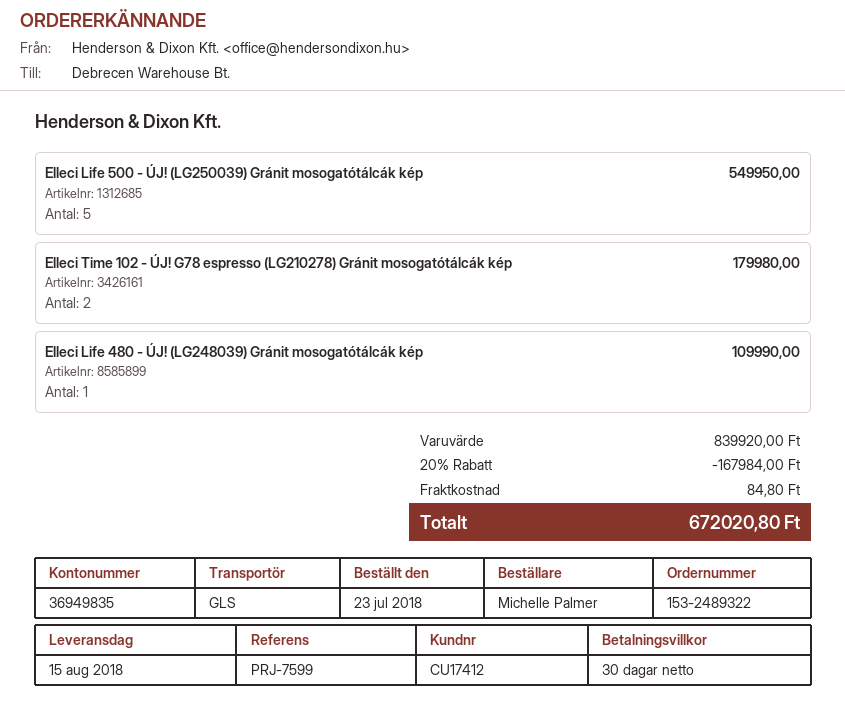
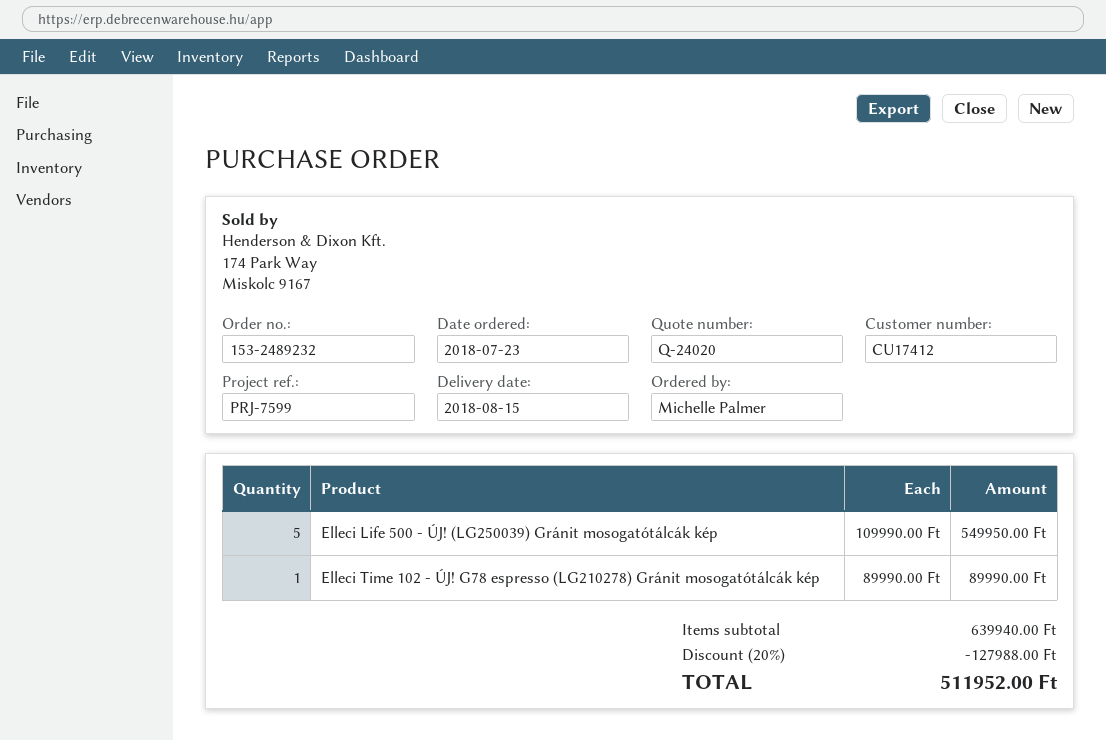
order number: 153-2489322 -> 153-2489232
Elleci Time 102 - ÚJ! G78 espresso (LG210278) Gránit mosogatótálcák kép: 2 for 179980.00 -> 1 for 89990.00
Elleci Life 480 - ÚJ! (LG248039) Gránit mosogatótálcák kép: 1 for 109990.00 -> none
subtotal: 839920.00 -> 639940.00
discount: 20% = 167984.00 -> 20% = 127988.00
shipping: 84.80 -> none
total: 672020.80 -> 511952.00

